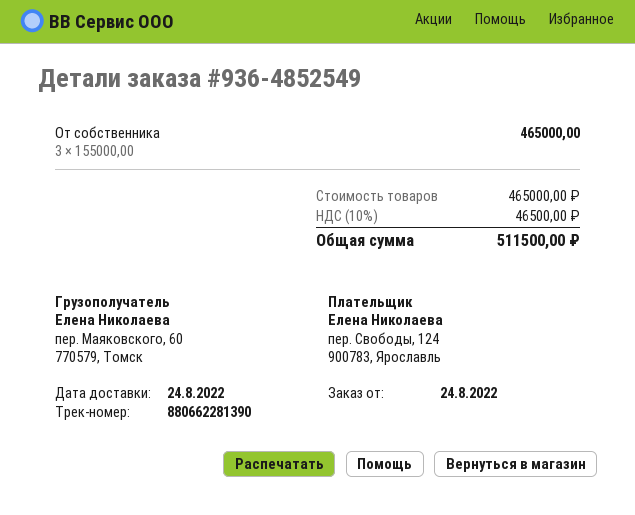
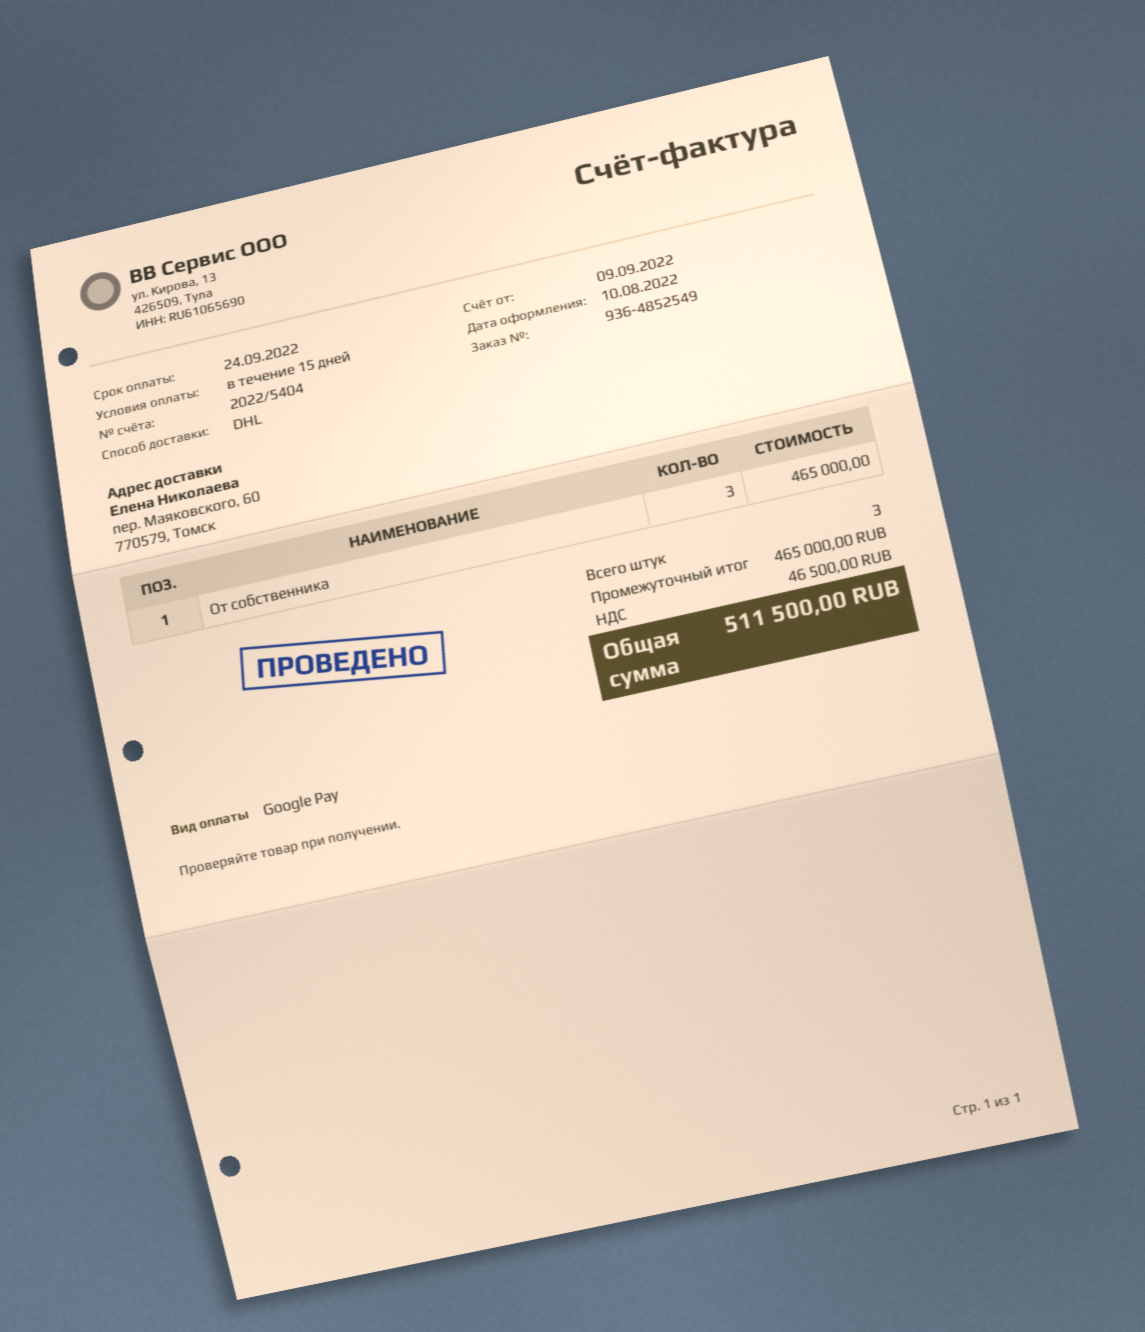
order date: 2022-08-24 -> 2022-08-10

